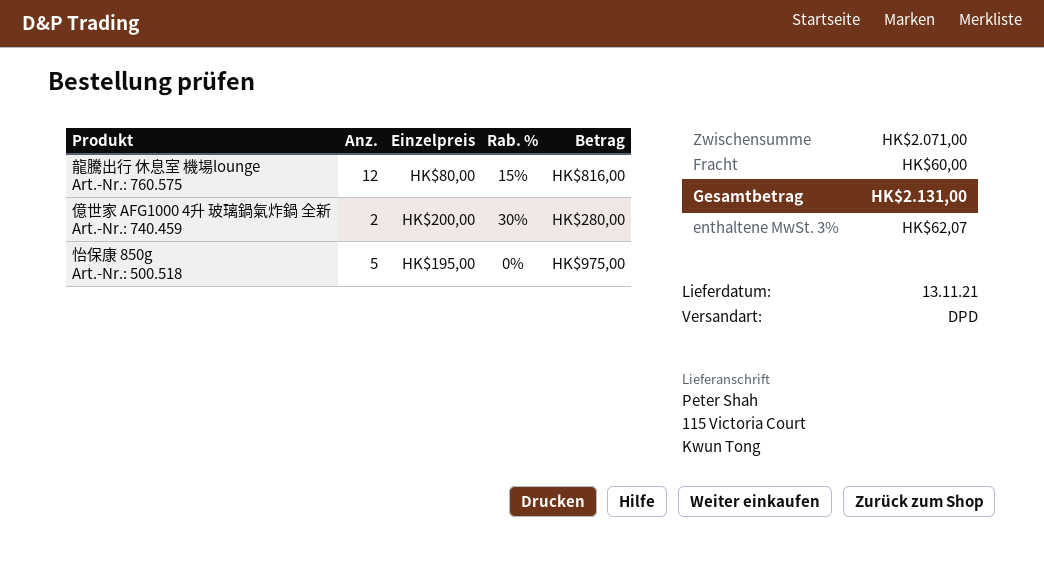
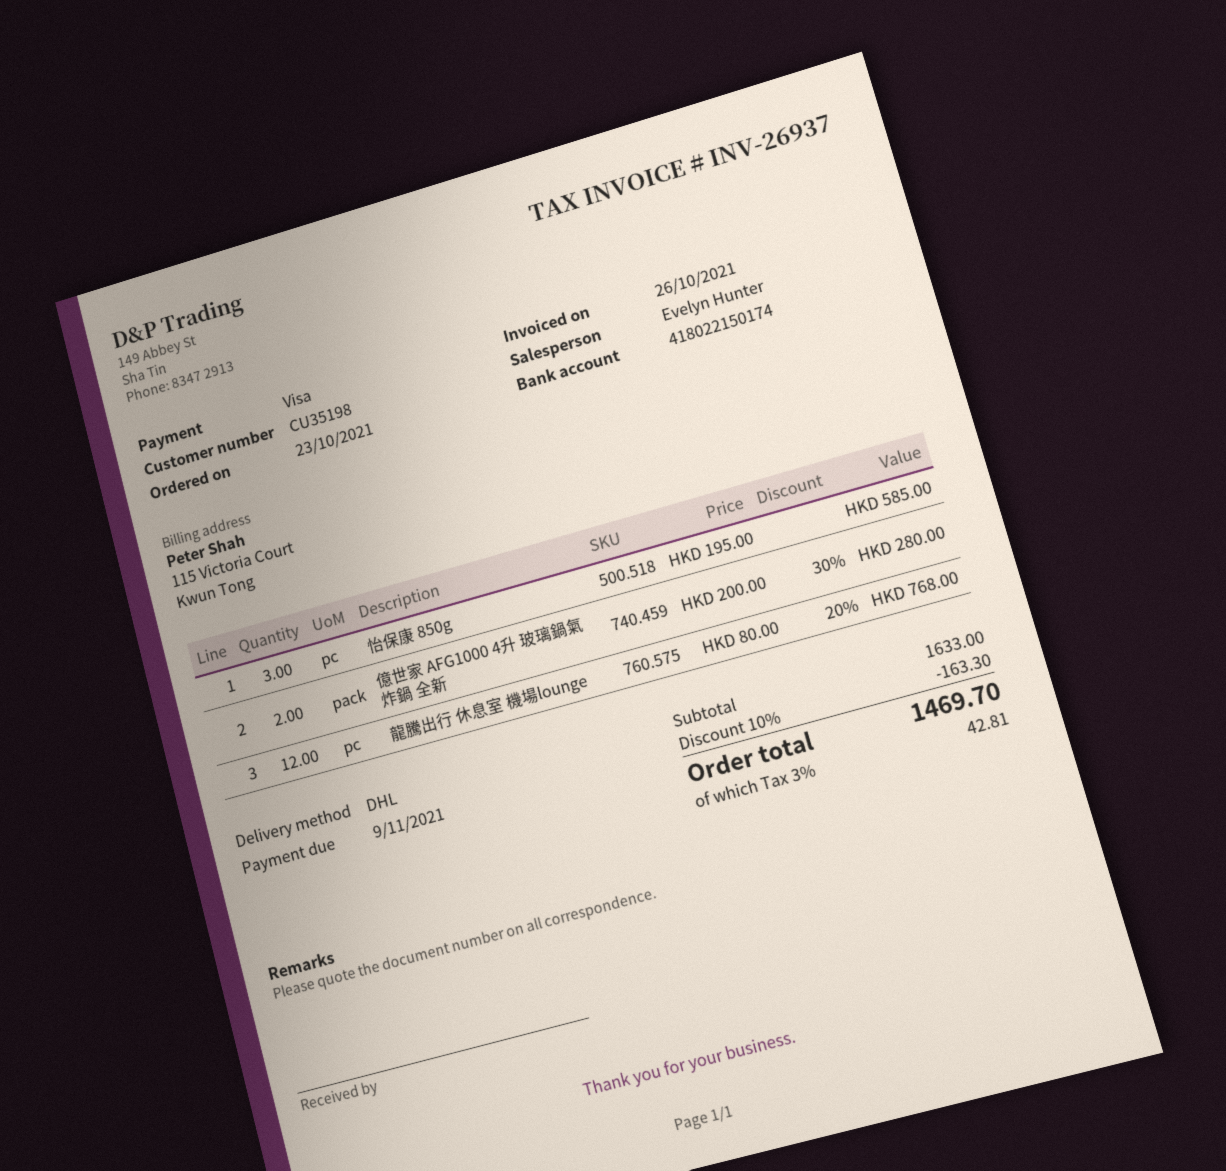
shipping method: DPD -> DHL
龍騰出行 休息室 機場lounge: 12 x 80.00 - 15% = 816.00 -> 12 x 80.00 - 20% = 768.00
怡保康 850g: 5 x 195.00 = 975.00 -> 3 x 195.00 = 585.00
subtotal: 2071.00 -> 1633.00
discount: none -> 10% = 163.30
shipping: 60.00 -> none
tax: 3% = 62.07 -> 3% = 42.81
total: 2131.00 -> 1469.70

